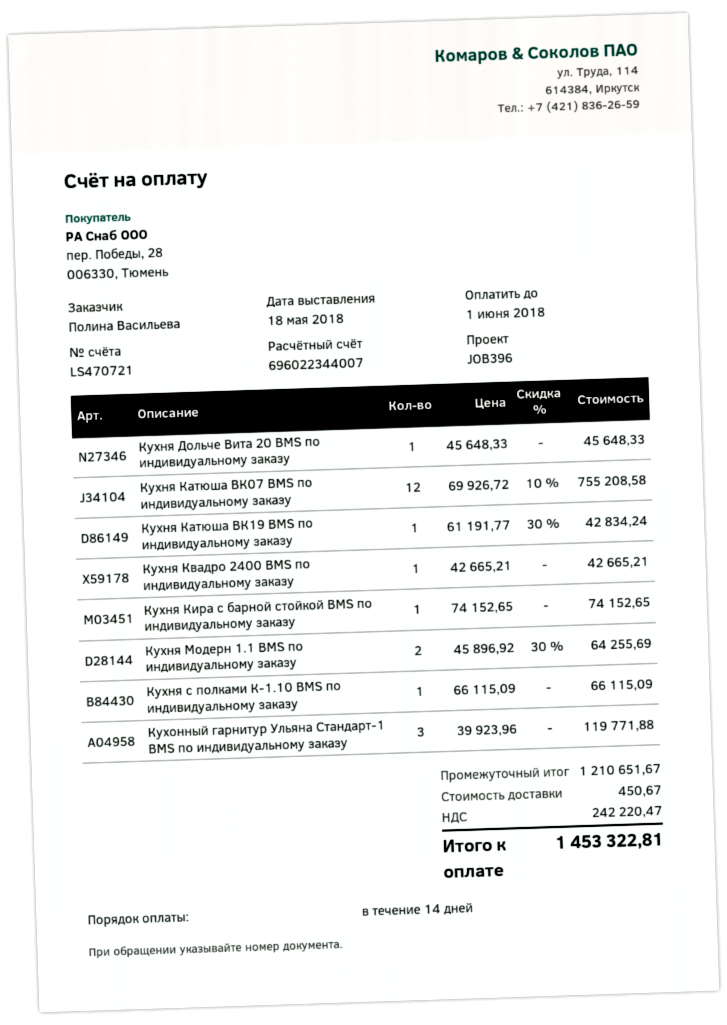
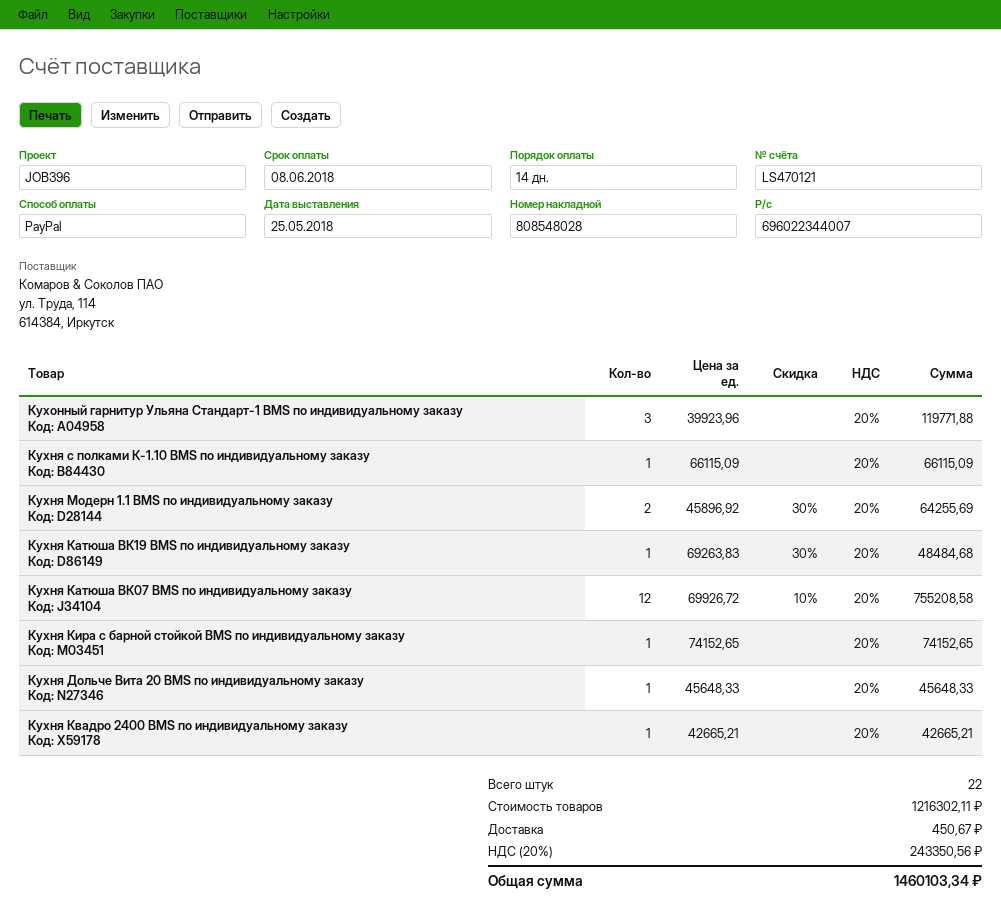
invoice number: LS470721 -> LS470121
invoice date: 2018-05-18 -> 2018-05-25
due date: 2018-06-01 -> 2018-06-08
Кухня Катюша ВК19 BMS по индивидуальному заказу: 1 x 61191.77 - 30% = 42834.24 -> 1 x 69263.83 - 30% = 48484.68
subtotal: 1210651.67 -> 1216302.11
tax: 242220.47 -> 243350.56
total: 1453322.81 -> 1460103.34

